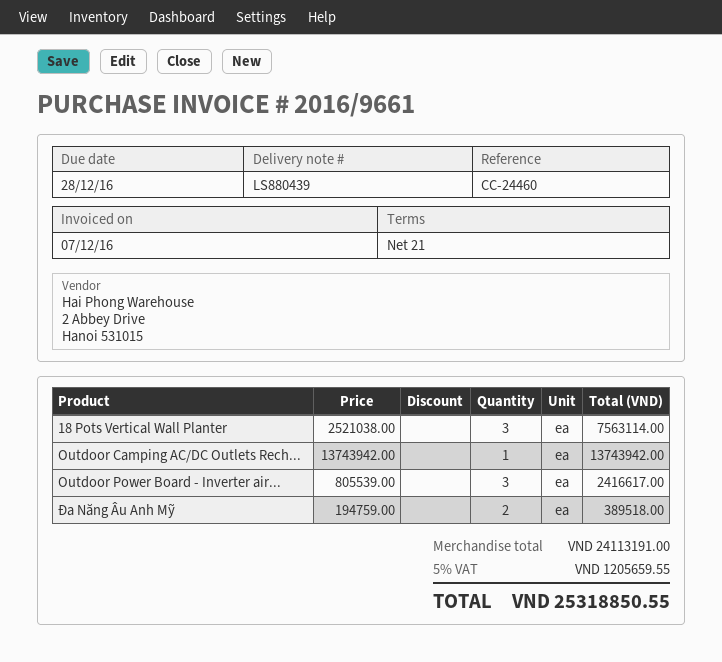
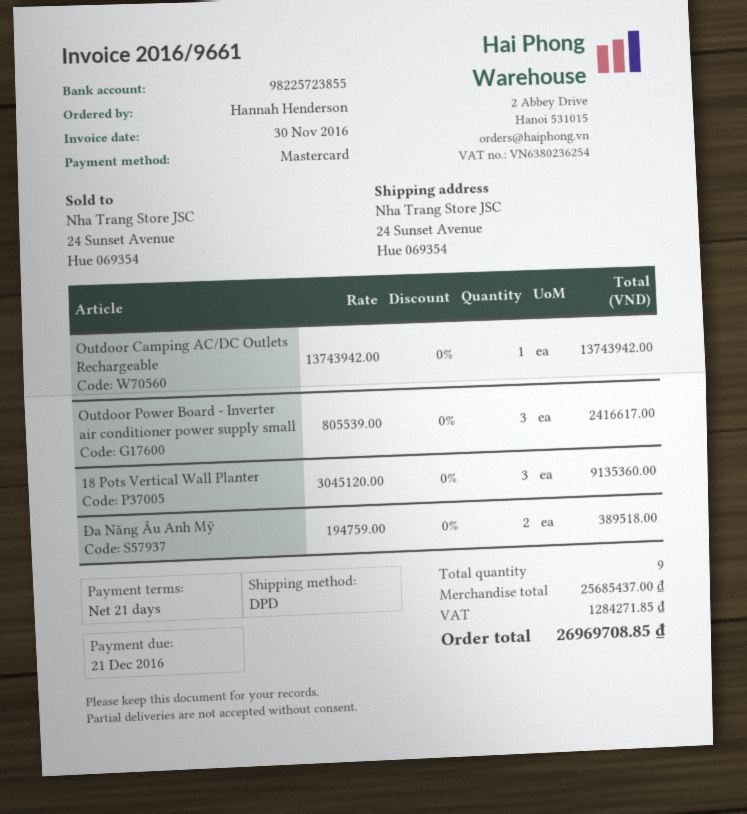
invoice date: 2016-12-07 -> 2016-11-30
due date: 2016-12-28 -> 2016-12-21
18 Pots Vertical Wall Planter: 3 x 2521038.00 = 7563114.00 -> 3 x 3045120.00 = 9135360.00
subtotal: 24113191.00 -> 25685437.00
tax: 1205659.55 -> 1284271.85
total: 25318850.55 -> 26969708.85

